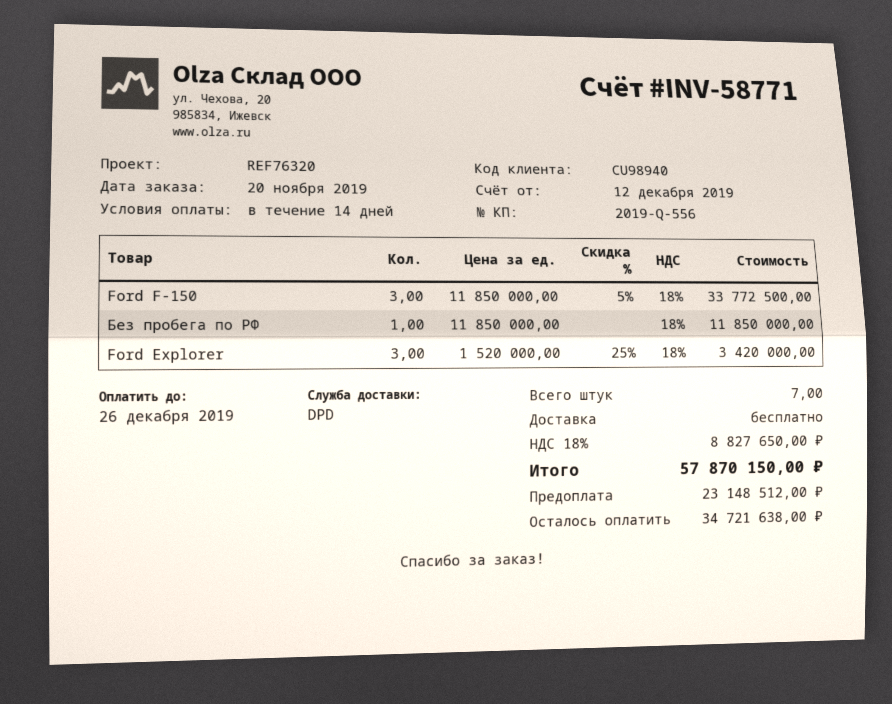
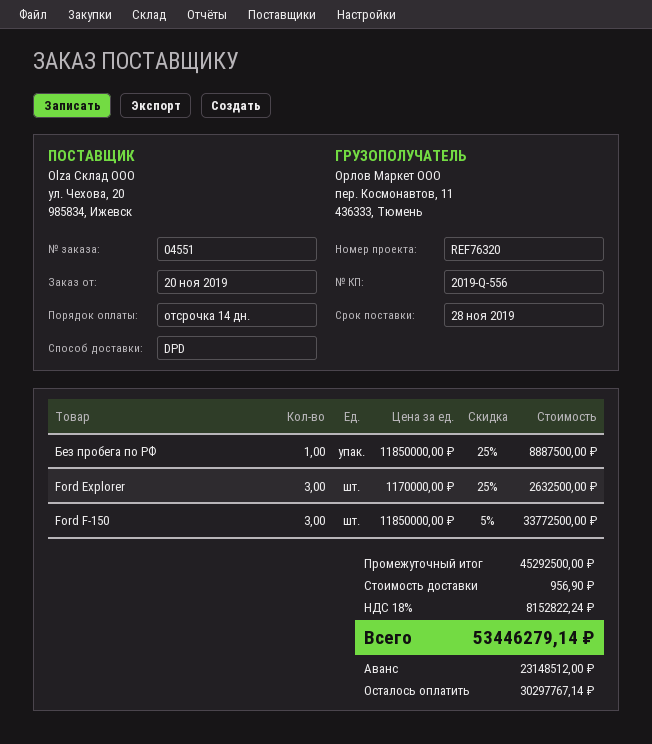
Без пробега по РФ: 1 x 11850000.00 = 11850000.00 -> 1 x 11850000.00 - 25% = 8887500.00
Ford Explorer: 3 x 1520000.00 - 25% = 3420000.00 -> 3 x 1170000.00 - 25% = 2632500.00
shipping: 0.00 -> 956.90
tax: 18% = 8827650.00 -> 18% = 8152822.24
total: 57870150.00 -> 53446279.14
balance: 34721638.00 -> 30297767.14

